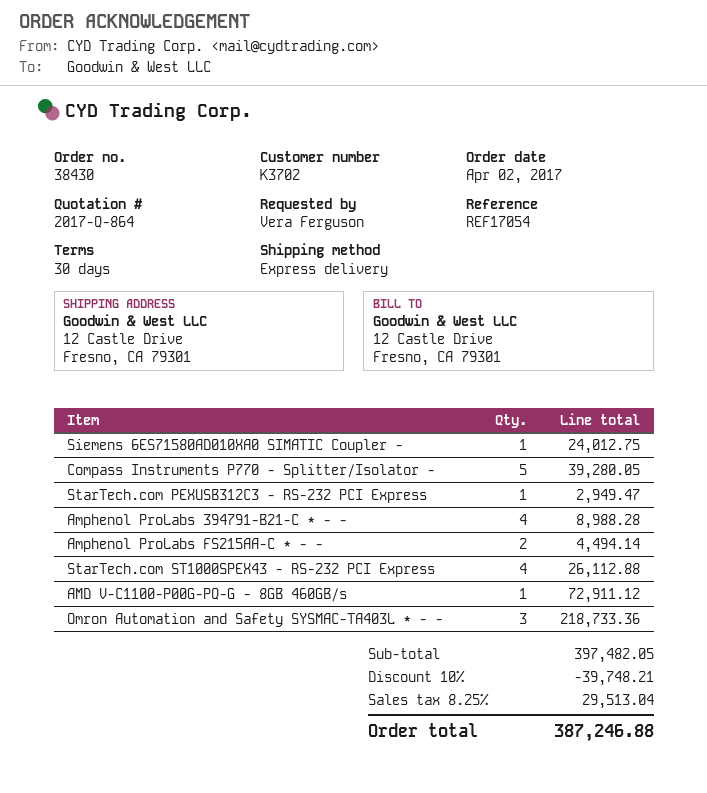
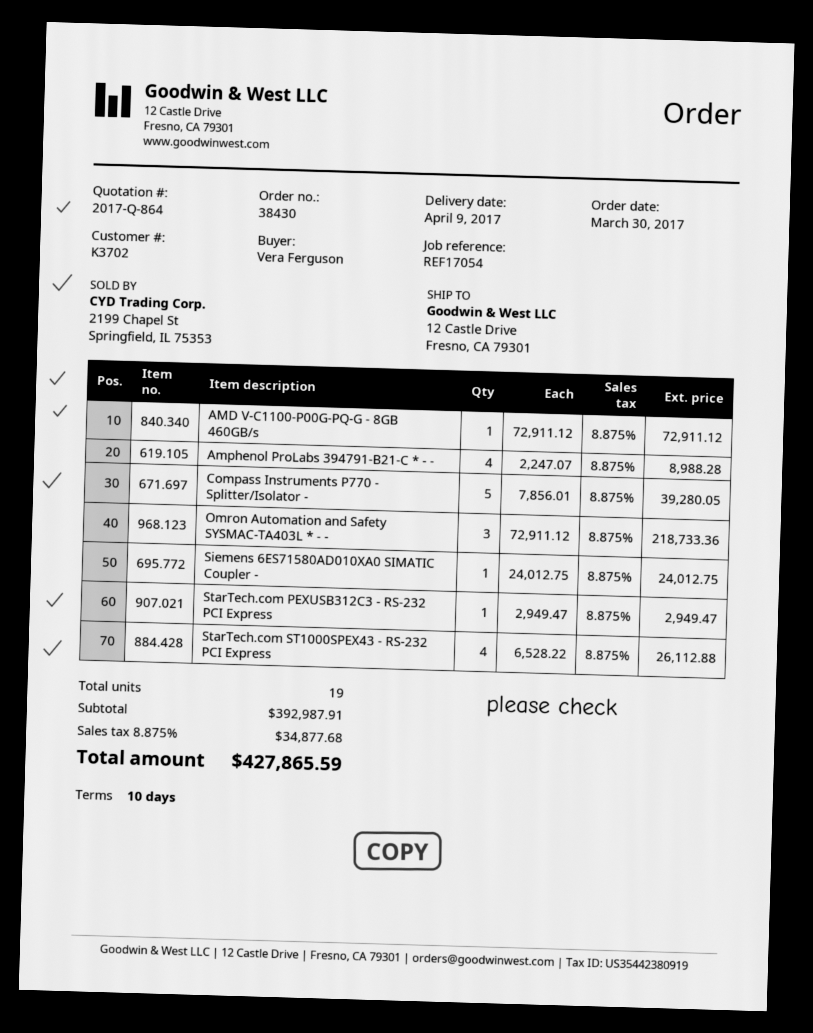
order date: 2017-04-02 -> 2017-03-30
payment terms: 30 days -> 10 days
Amphenol ProLabs FS215AA-C * - -: 2 for 4494.14 -> none
subtotal: 397482.05 -> 392987.91
discount: 10% = 39748.21 -> none
tax: 8.25% = 29513.04 -> 8.875% = 34877.68
total: 387246.88 -> 427865.59

